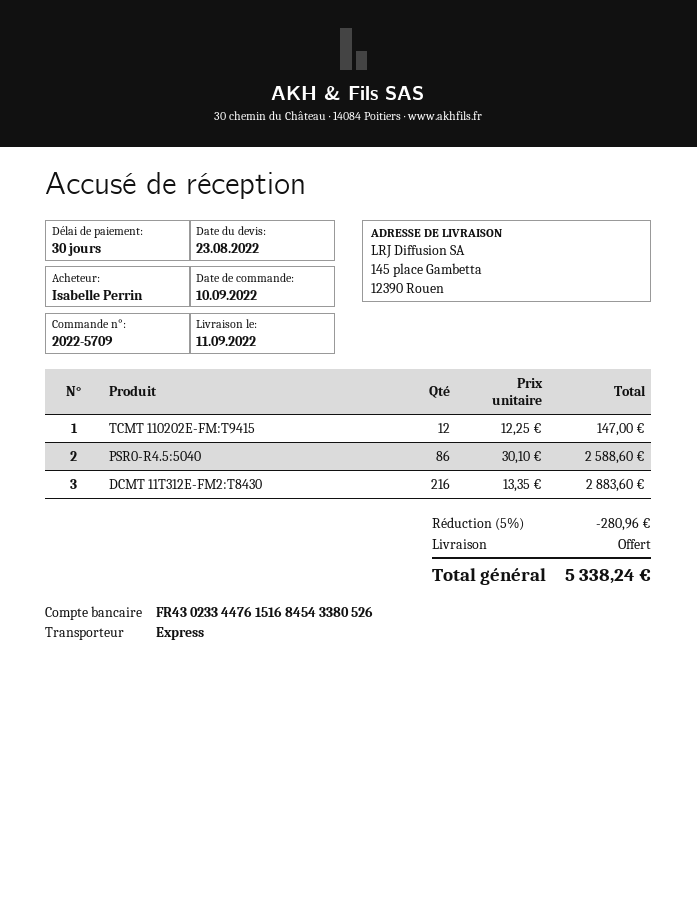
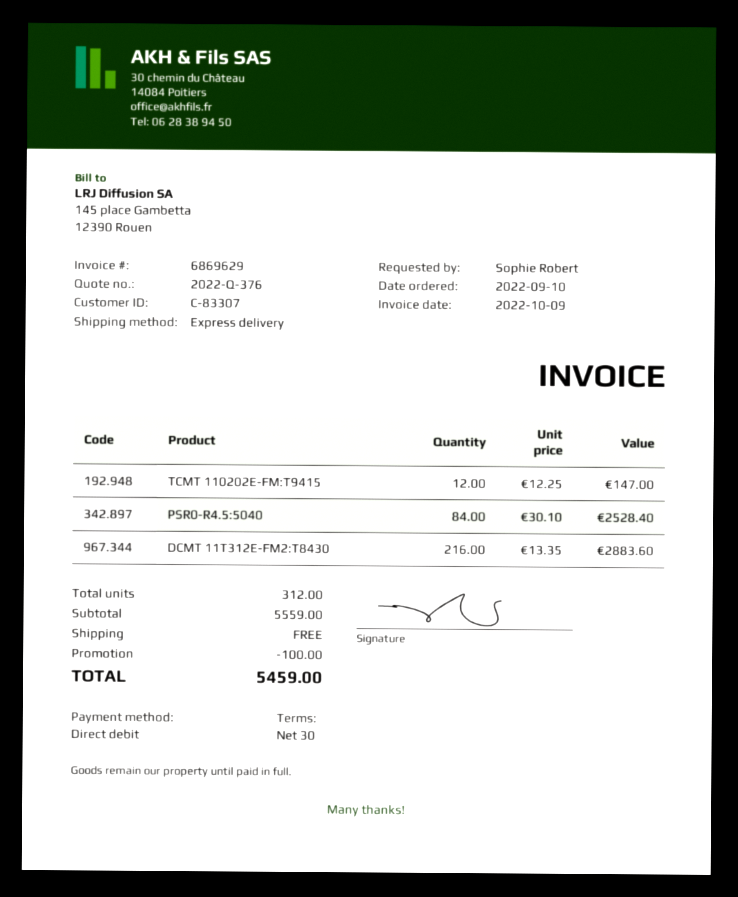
ordered by: Isabelle Perrin -> Sophie Robert
PSR0-R4.5:5040: 86 x 30.10 = 2588.60 -> 84 x 30.10 = 2528.40
discount: 280.96 -> 100.00
total: 5338.24 -> 5459.00

